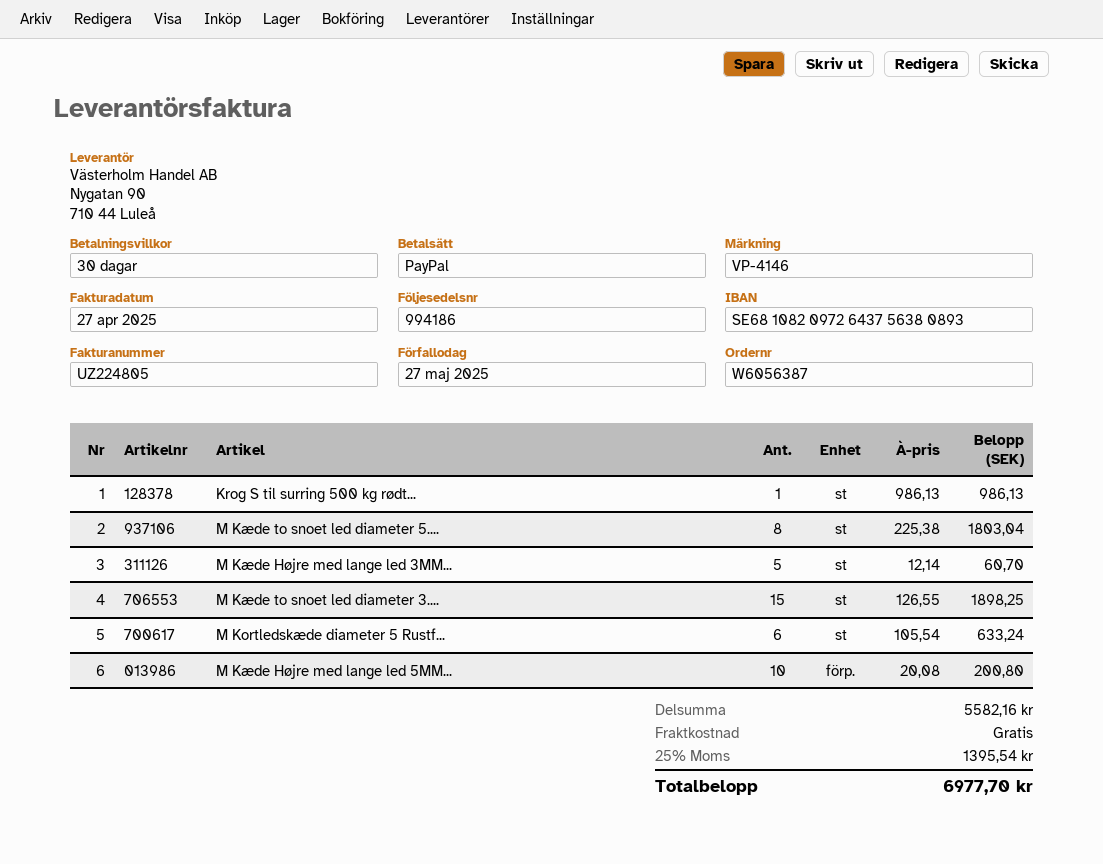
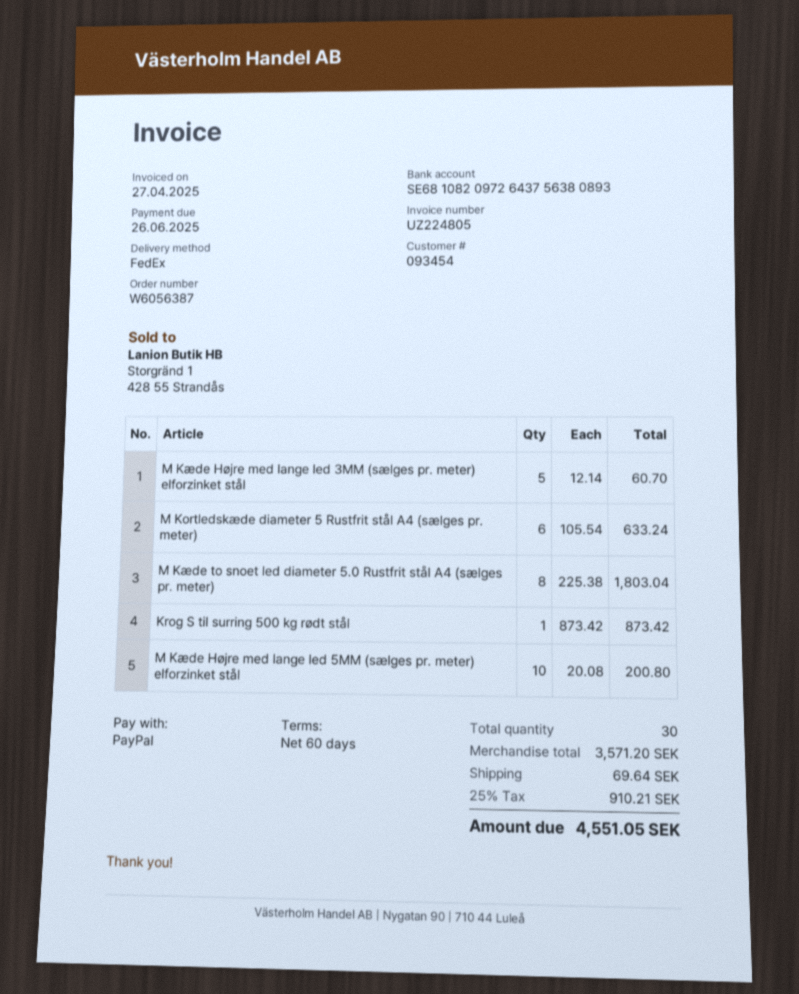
payment terms: 30 days -> 60 days
due date: 2025-05-27 -> 2025-06-26
Krog S til surring 500 kg rødt...: 1 x 986.13 = 986.13 -> 1 x 873.42 = 873.42
M Kæde to snoet led diameter 3....: 15 x 126.55 = 1898.25 -> none
subtotal: 5582.16 -> 3571.20
shipping: 0.00 -> 69.64
tax: 25% = 1395.54 -> 25% = 910.21
total: 6977.70 -> 4551.05

